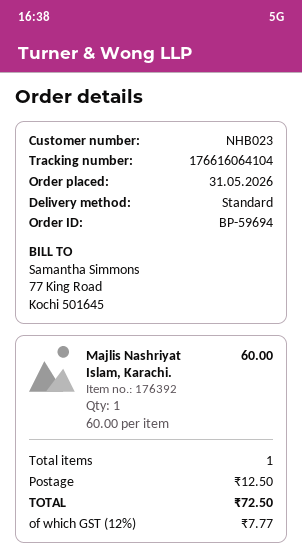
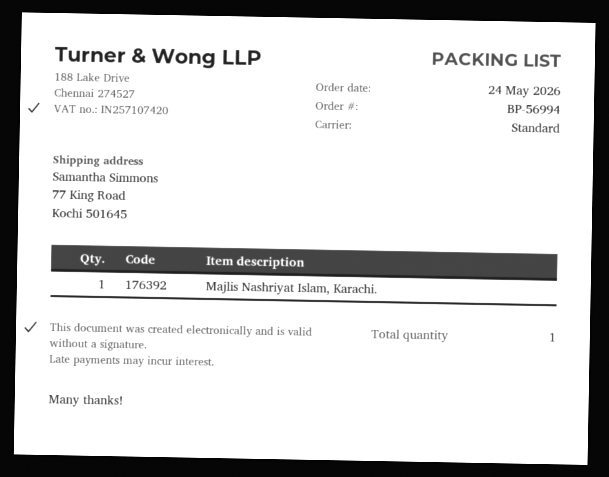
order number: BP-59694 -> BP-56994
order date: 2026-05-31 -> 2026-05-24

